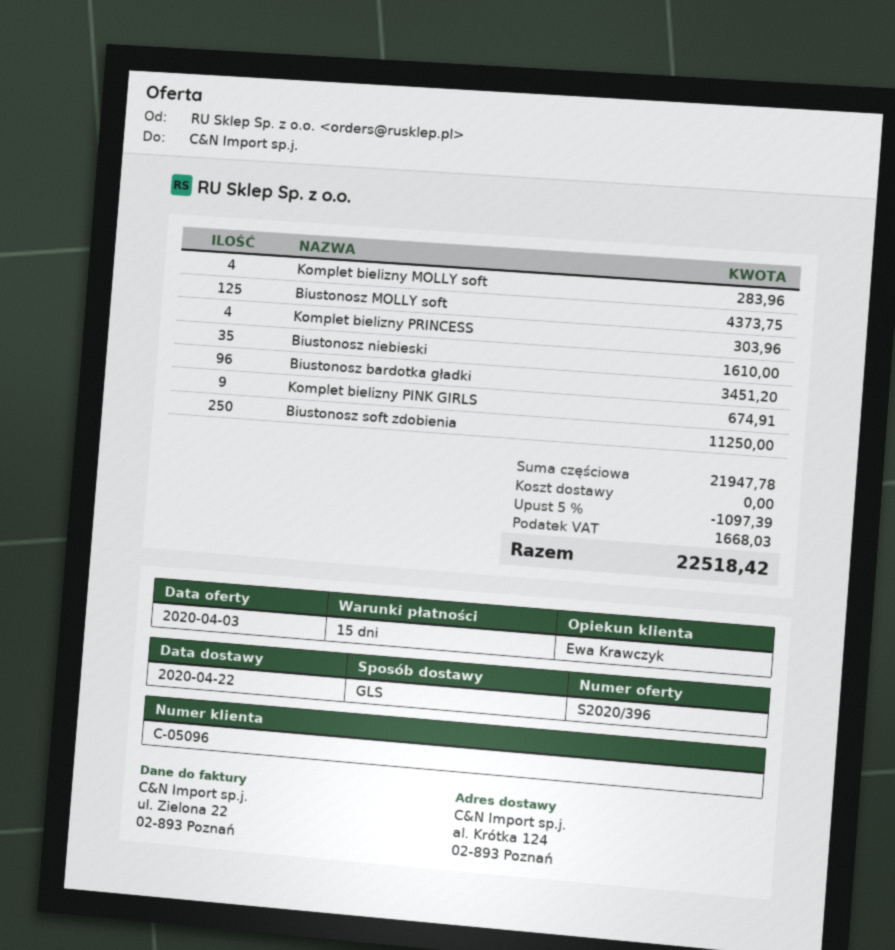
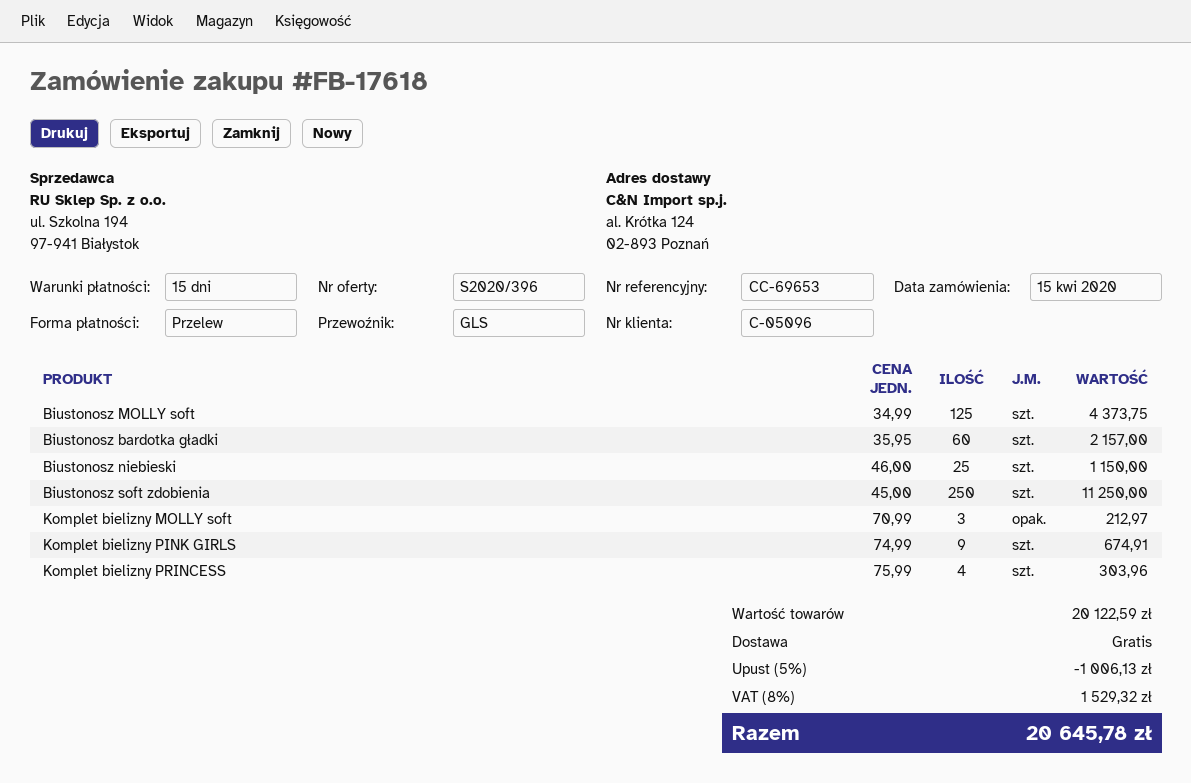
Komplet bielizny MOLLY soft: 4 for 283.96 -> 3 for 212.97
Biustonosz niebieski: 35 for 1610.00 -> 25 for 1150.00
Biustonosz bardotka gładki: 96 for 3451.20 -> 60 for 2157.00
subtotal: 21947.78 -> 20122.59
discount: 5% = 1097.39 -> 5% = 1006.13
tax: 1668.03 -> 1529.32
total: 22518.42 -> 20645.78

